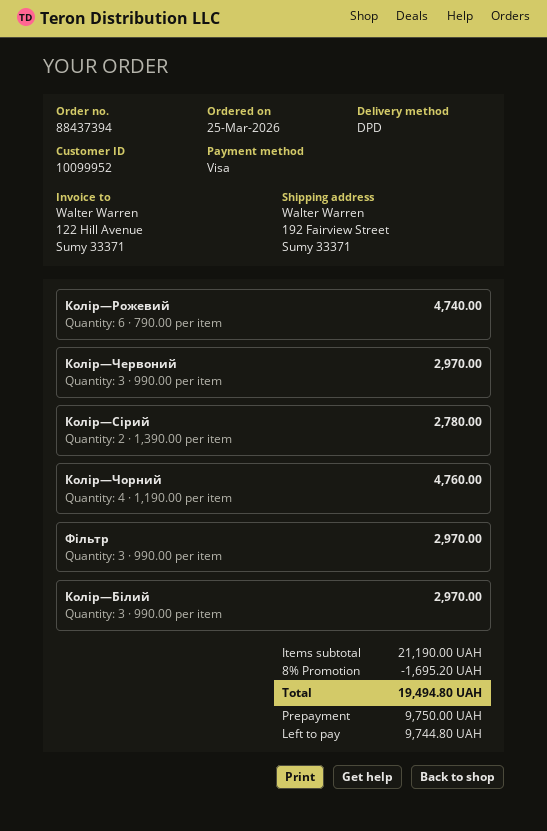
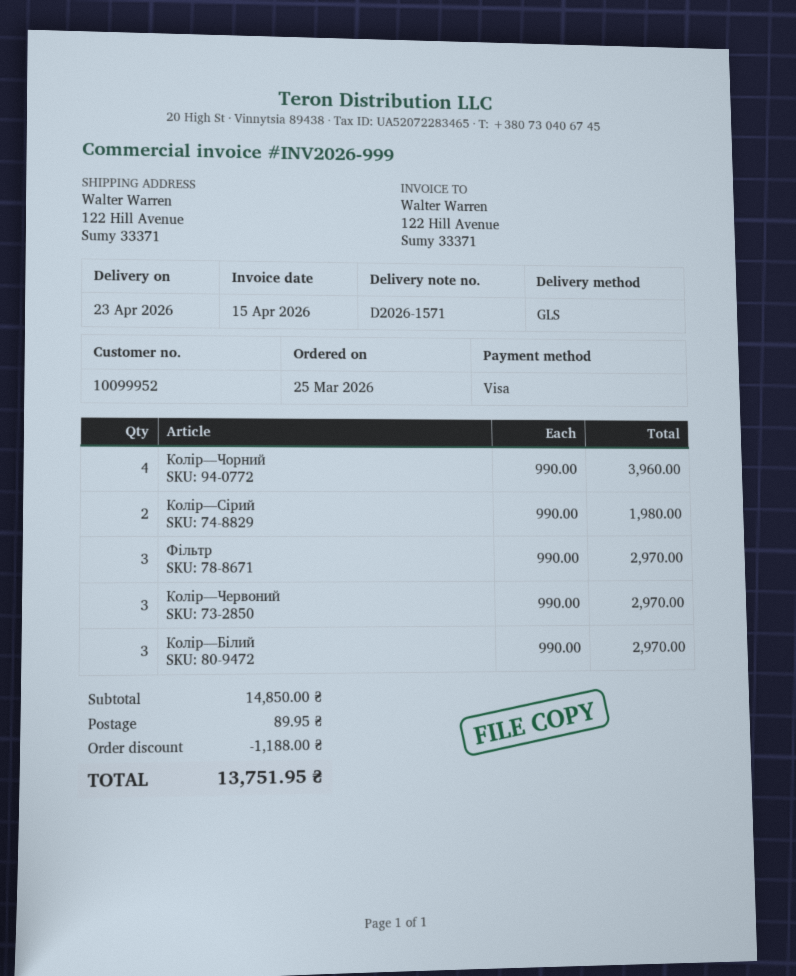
shipping method: DPD -> GLS
ship to: 192 Fairview Street, Sumy 33371 -> 122 Hill Avenue, Sumy 33371
Колір—Рожевий: 6 x 790.00 = 4740.00 -> none
Колір—Сірий: 2 x 1390.00 = 2780.00 -> 2 x 990.00 = 1980.00
Колір—Чорний: 4 x 1190.00 = 4760.00 -> 4 x 990.00 = 3960.00
subtotal: 21190.00 -> 14850.00
discount: 1695.20 -> 1188.00
shipping: none -> 89.95
total: 19494.80 -> 13751.95

